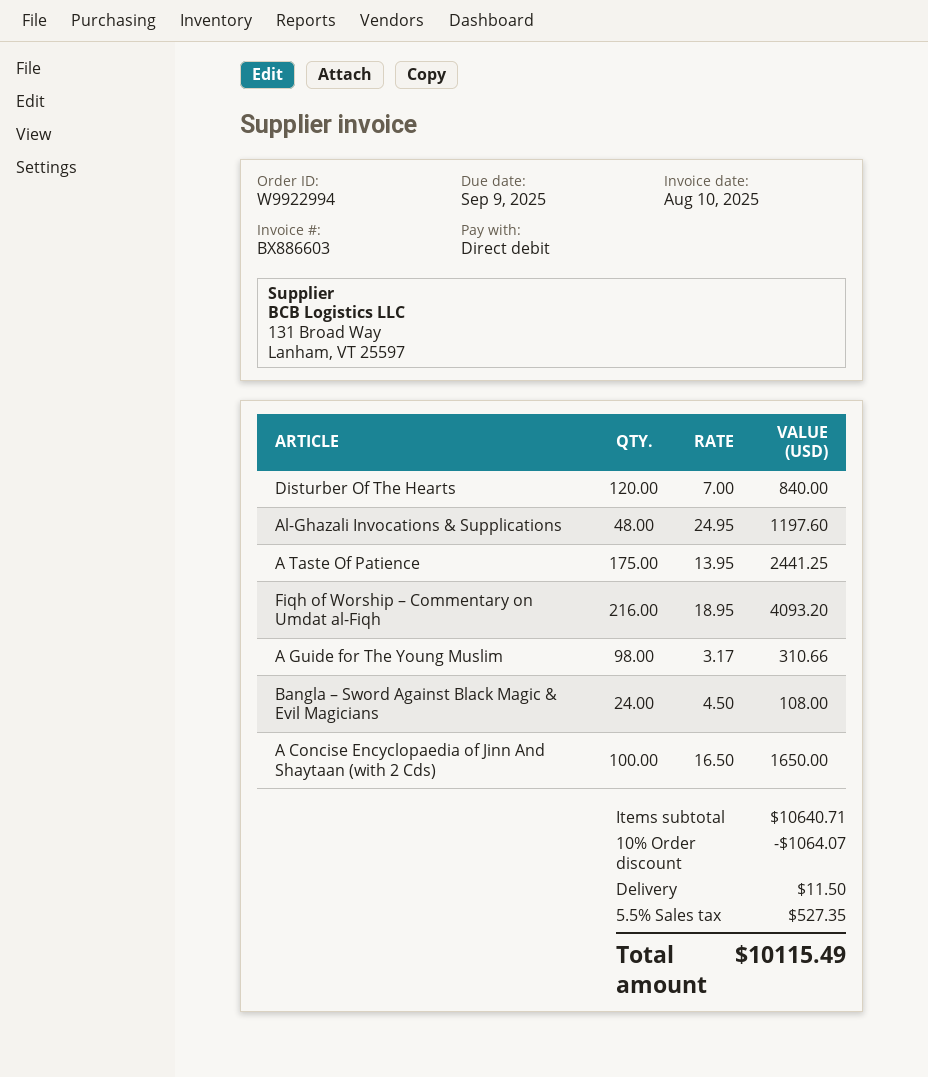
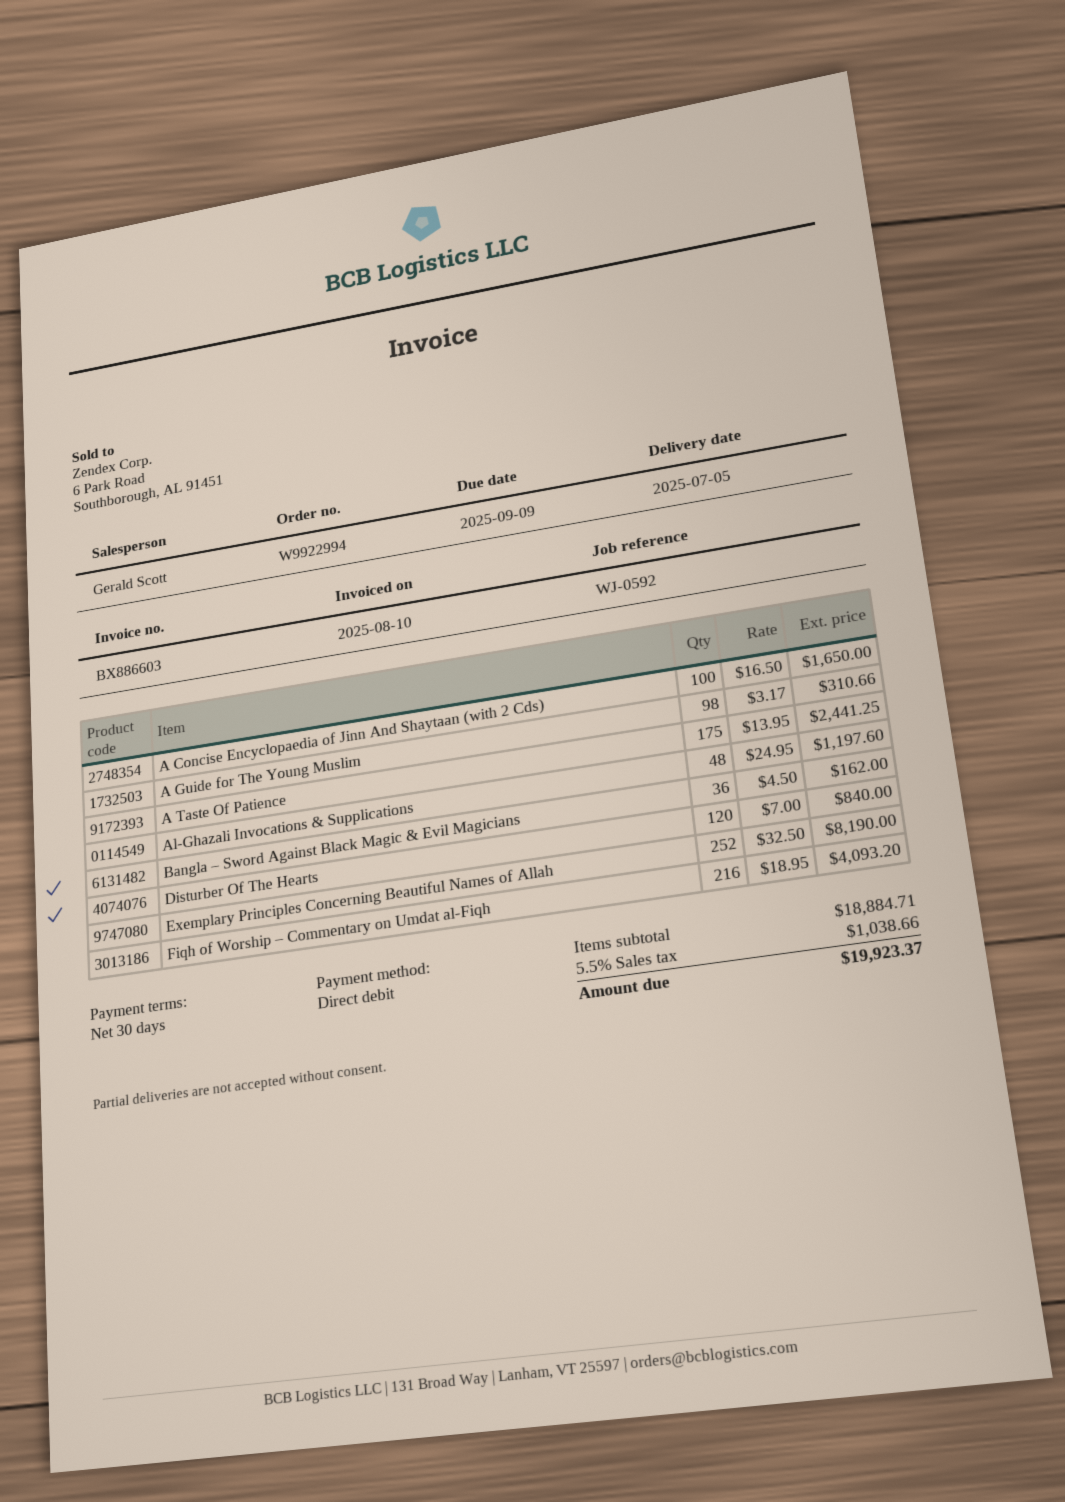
Bangla – Sword Against Black Magic & Evil Magicians: 24 x 4.50 = 108.00 -> 36 x 4.50 = 162.00
Exemplary Principles Concerning Beautiful Names of Allah: none -> 252 x 32.50 = 8190.00
subtotal: 10640.71 -> 18884.71
discount: 10% = 1064.07 -> none
shipping: 11.50 -> none
tax: 5.5% = 527.35 -> 5.5% = 1038.66
total: 10115.49 -> 19923.37

